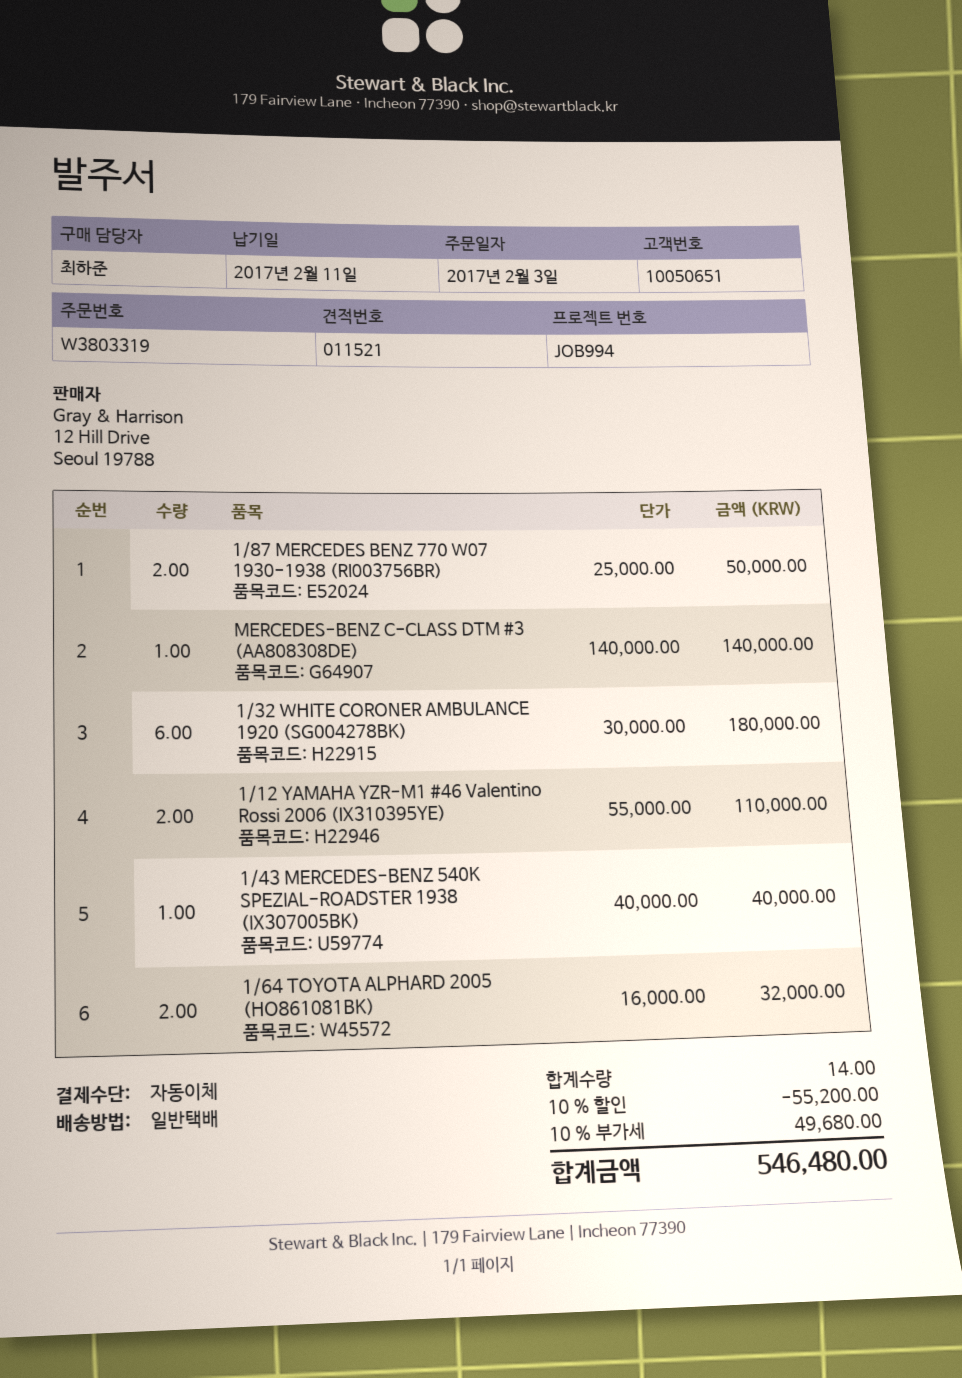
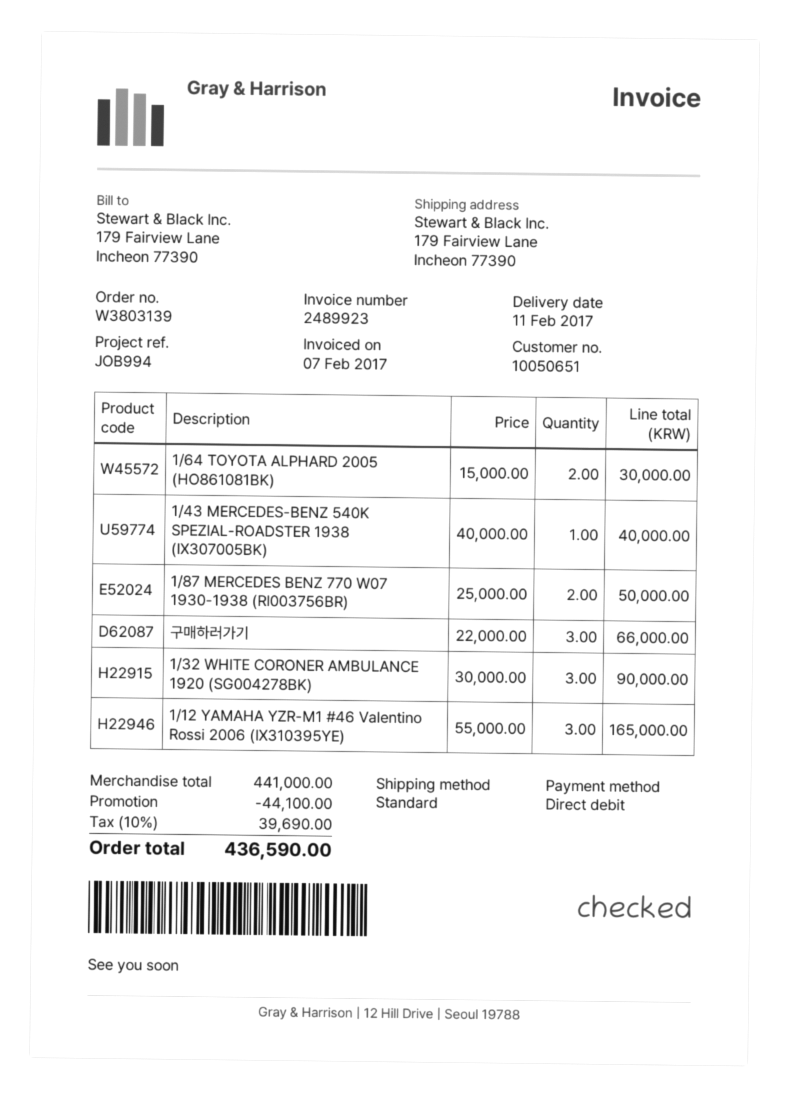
order number: W3803319 -> W3803139
MERCEDES-BENZ C-CLASS DTM #3 (AA808308DE): 1 x 140000.00 = 140000.00 -> none
1/32 WHITE CORONER AMBULANCE 1920 (SG004278BK): 6 x 30000.00 = 180000.00 -> 3 x 30000.00 = 90000.00
1/12 YAMAHA YZR-M1 #46 Valentino Rossi 2006 (IX310395YE): 2 x 55000.00 = 110000.00 -> 3 x 55000.00 = 165000.00
1/64 TOYOTA ALPHARD 2005 (HO861081BK): 2 x 16000.00 = 32000.00 -> 2 x 15000.00 = 30000.00
구매하러가기: none -> 3 x 22000.00 = 66000.00
discount: 55200.00 -> 44100.00
tax: 10% = 49680.00 -> 10% = 39690.00
total: 546480.00 -> 436590.00

